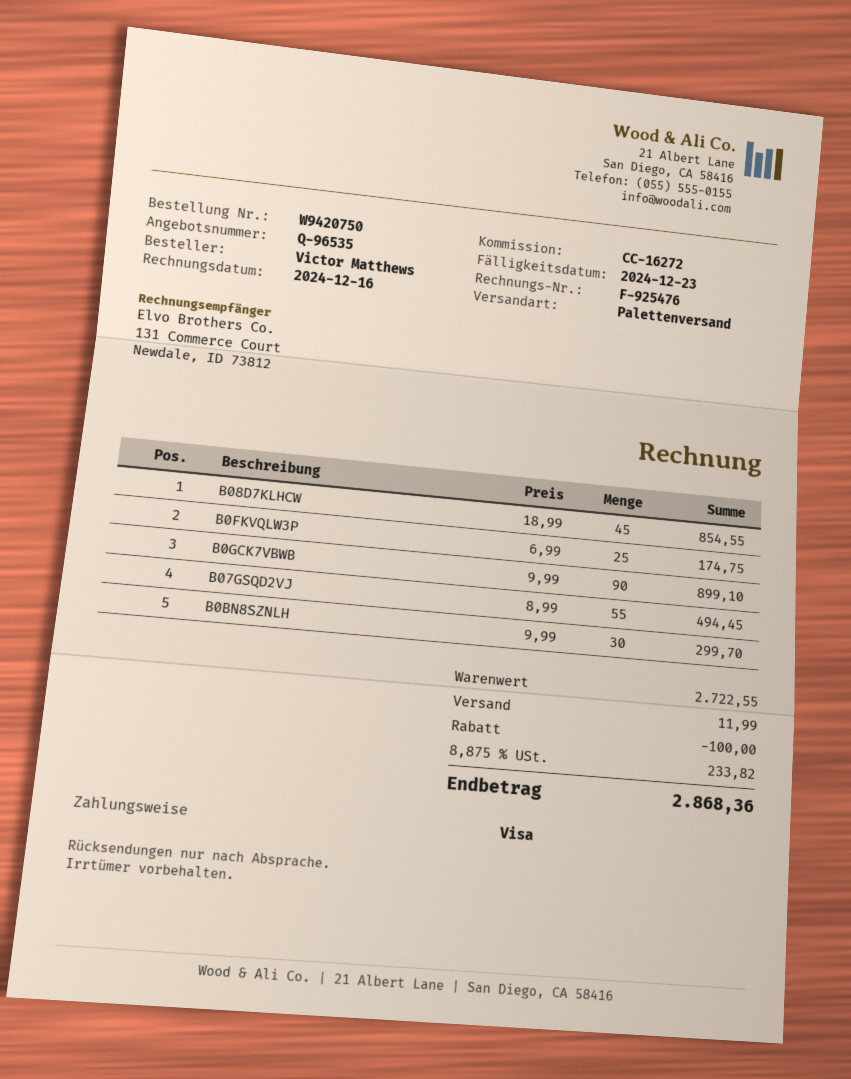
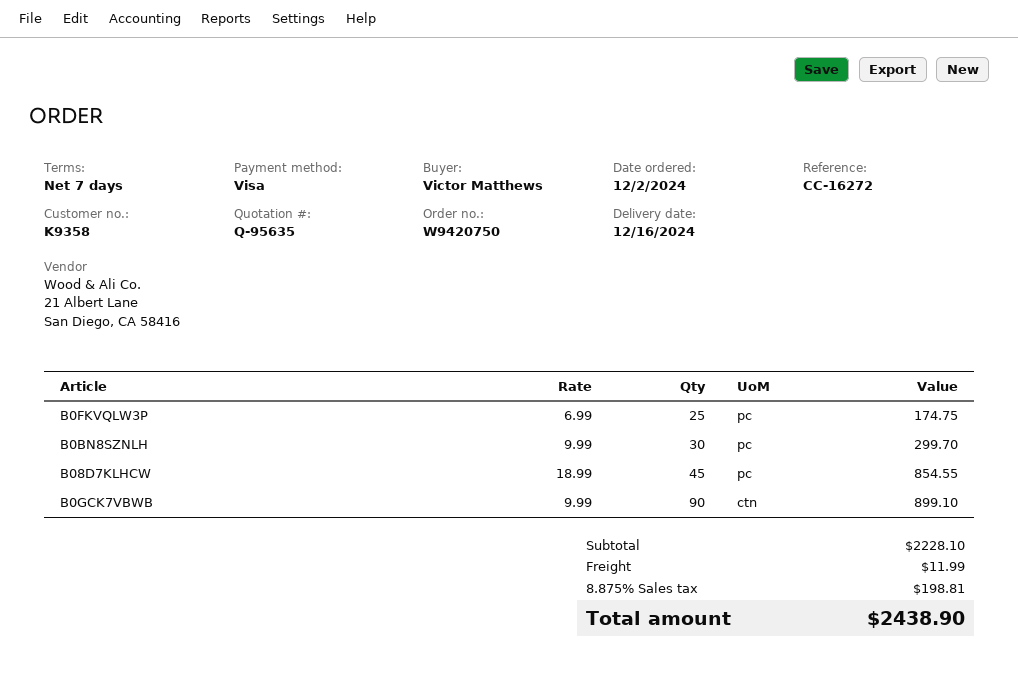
quote number: Q-96535 -> Q-95635
B07GSQD2VJ: 55 x 8.99 = 494.45 -> none
subtotal: 2722.55 -> 2228.10
discount: 100.00 -> none
tax: 8.875% = 233.82 -> 8.875% = 198.81
total: 2868.36 -> 2438.90

